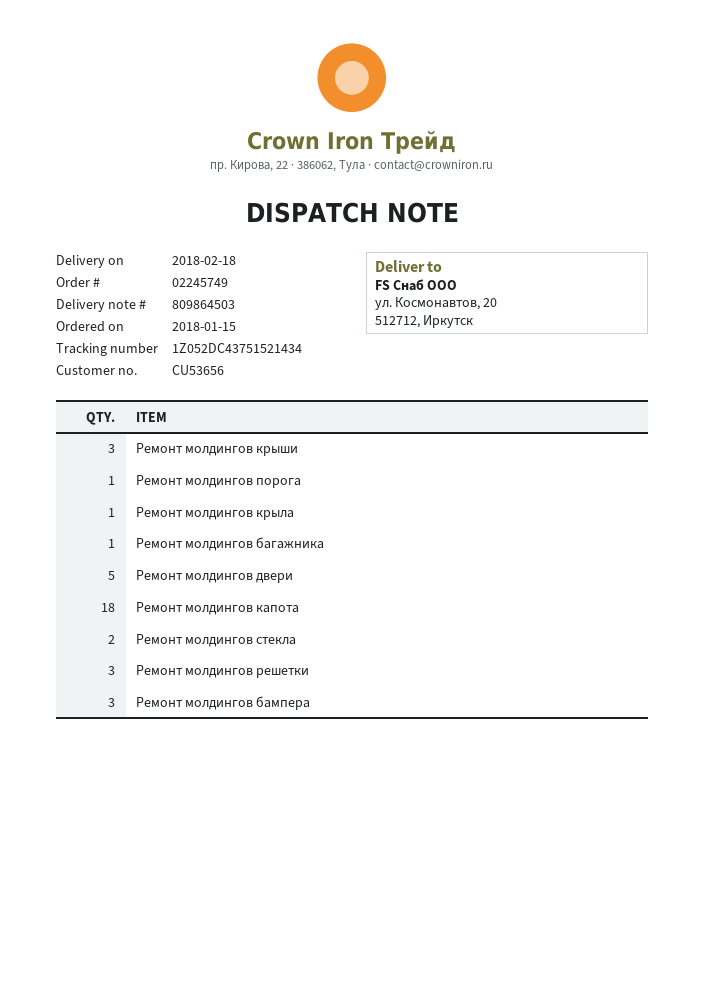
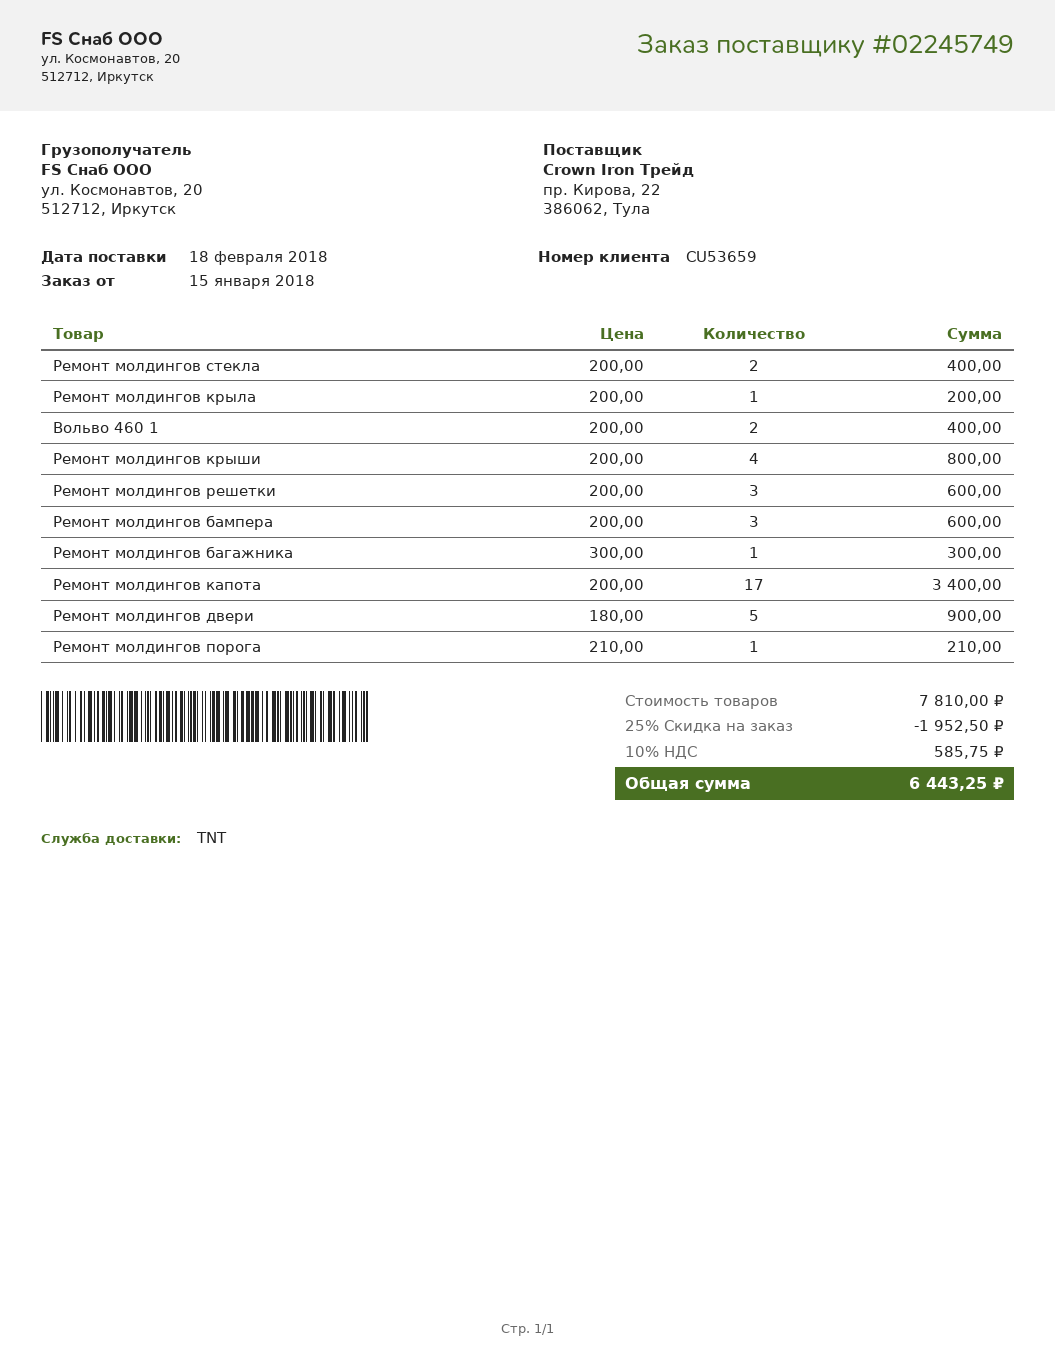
customer number: CU53656 -> CU53659
Ремонт молдингов крыши: 3 -> 4
Ремонт молдингов капота: 18 -> 17
Вольво 460 1: none -> 2

